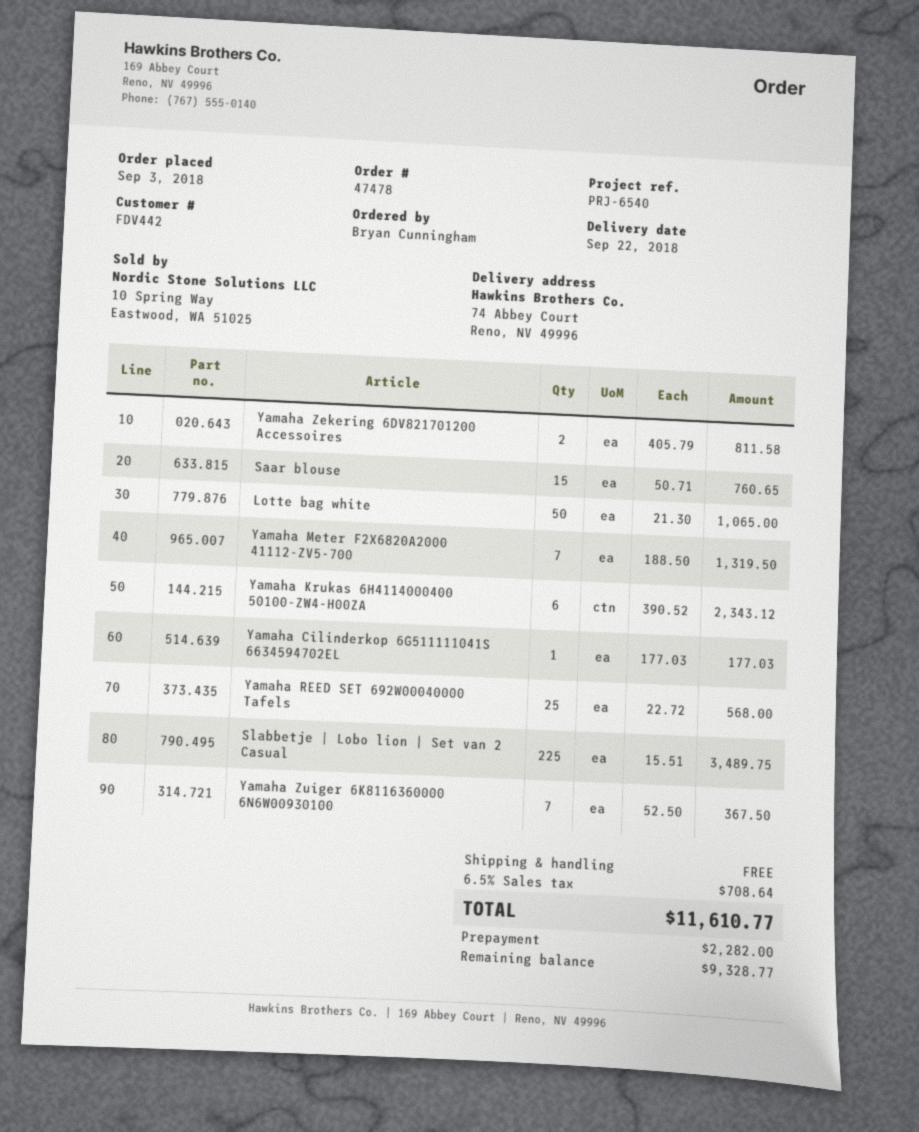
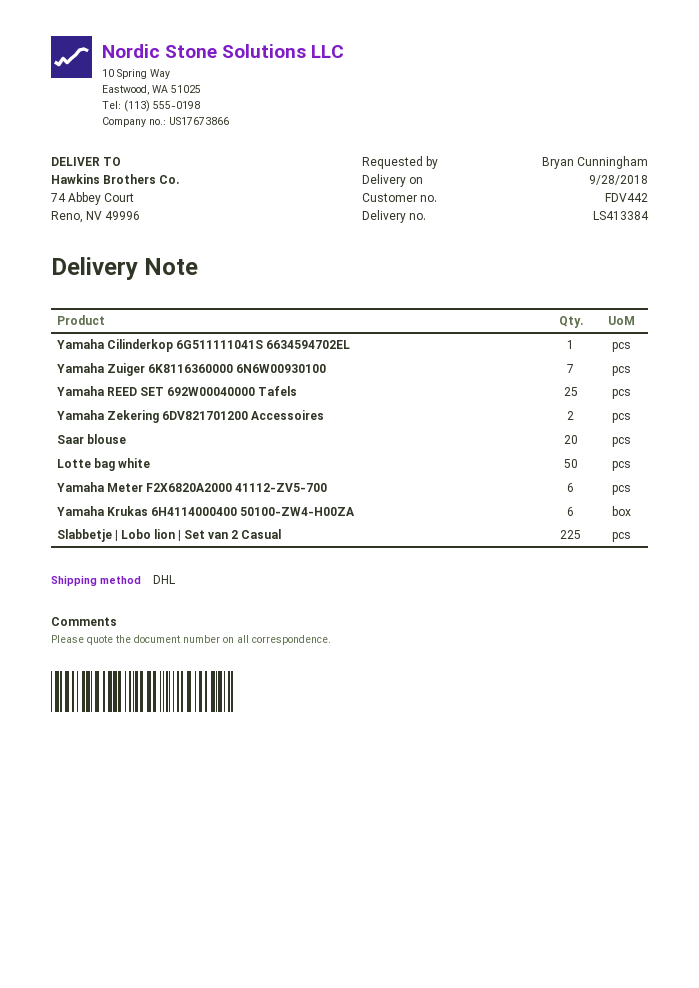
delivery date: 2018-09-22 -> 2018-09-28
Saar blouse: 15 -> 20
Yamaha Meter F2X6820A2000 41112-ZV5-700: 7 -> 6

